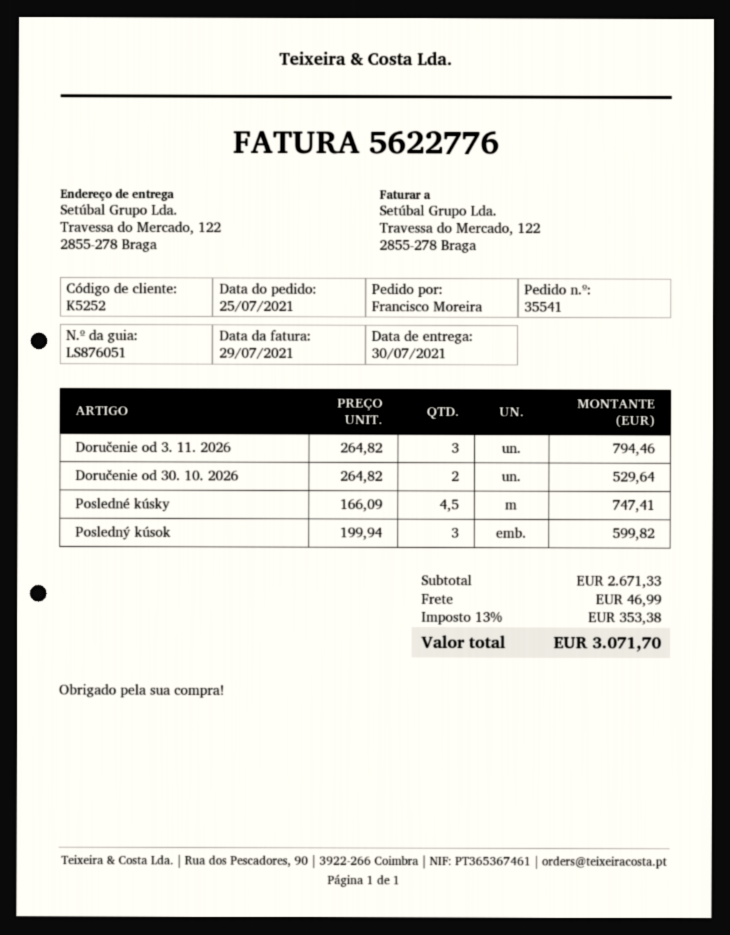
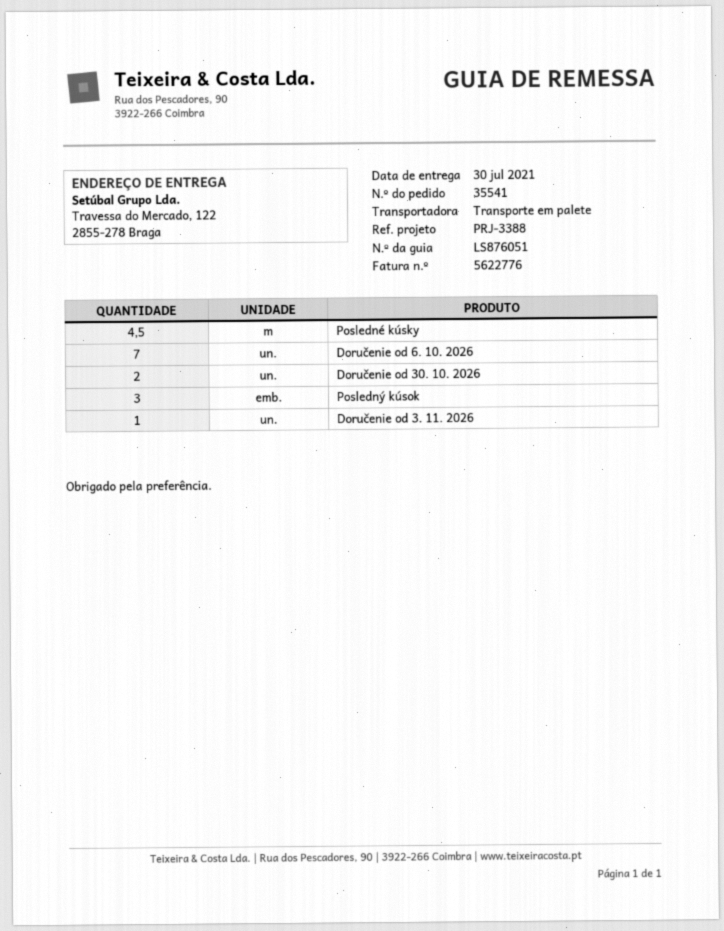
Doručenie od 3. 11. 2026: 3 -> 1
Doručenie od 6. 10. 2026: none -> 7

